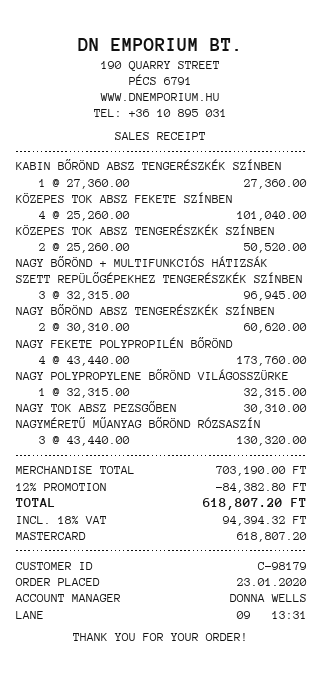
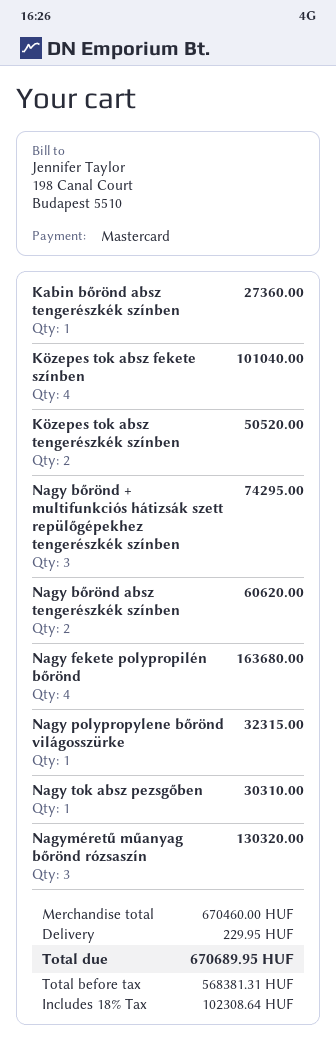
NAGY BŐRÖND + MULTIFUNKCIÓS HÁTIZSÁK SZETT REPÜLŐGÉPEKHEZ TENGERÉSZKÉK SZÍNBEN: 3 for 96945.00 -> 3 for 74295.00
NAGY FEKETE POLYPROPILÉN BŐRÖND: 4 for 173760.00 -> 4 for 163680.00
subtotal: 703190.00 -> 670460.00
discount: 12% = 84382.80 -> none
shipping: none -> 229.95
tax: 18% = 94394.32 -> 18% = 102308.64
total: 618807.20 -> 670689.95

